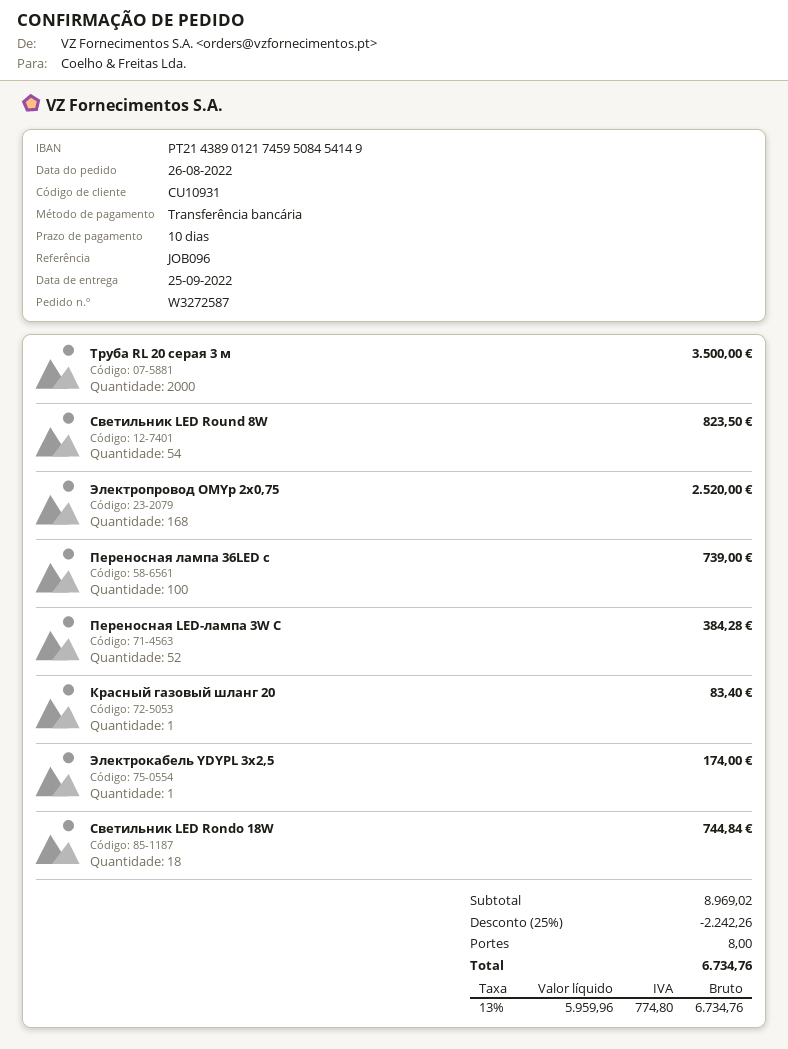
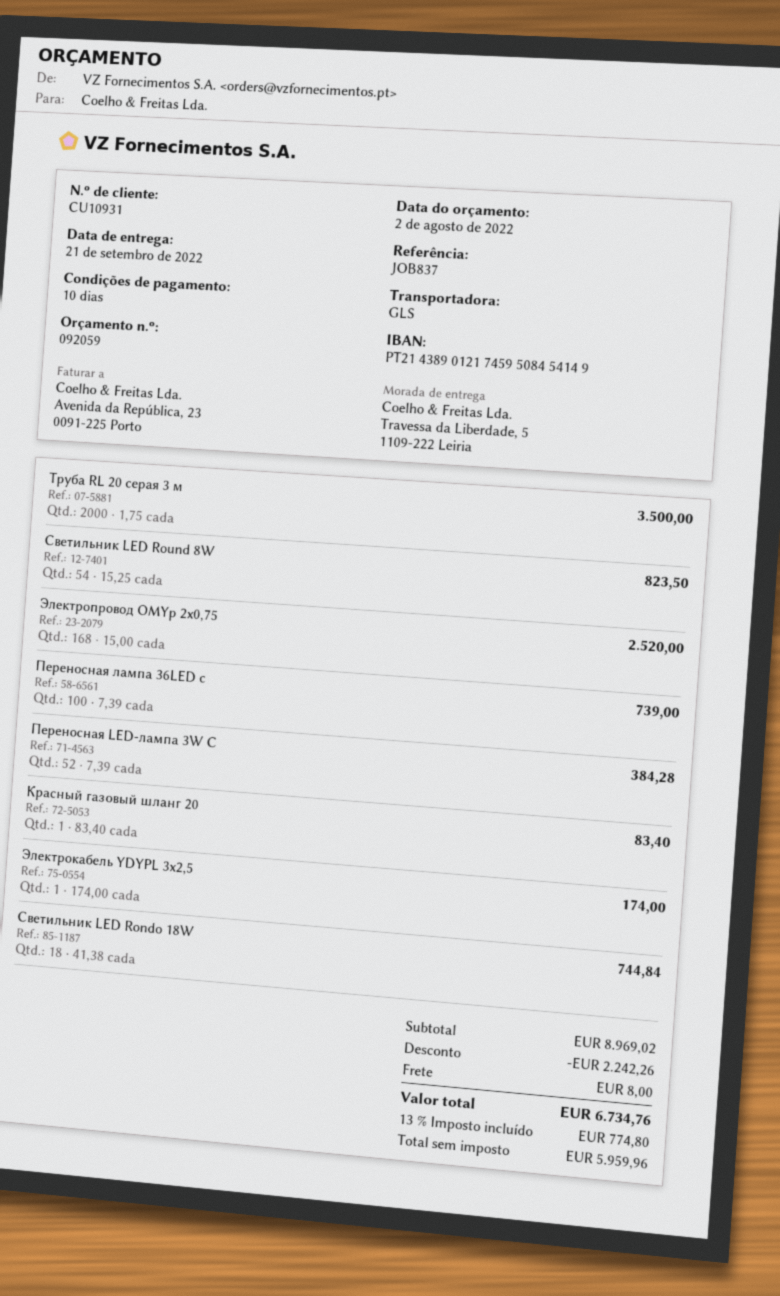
delivery date: 2022-09-25 -> 2022-09-21
reference: JOB096 -> JOB837

